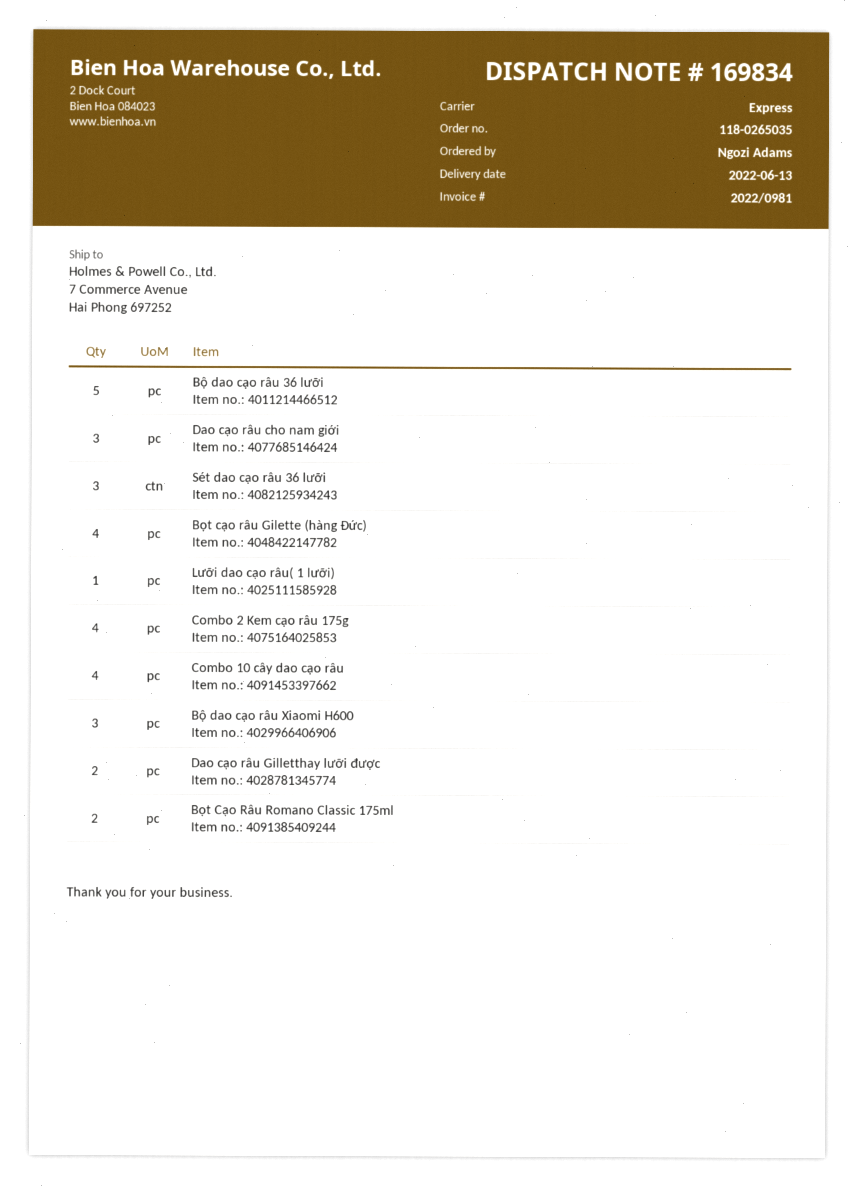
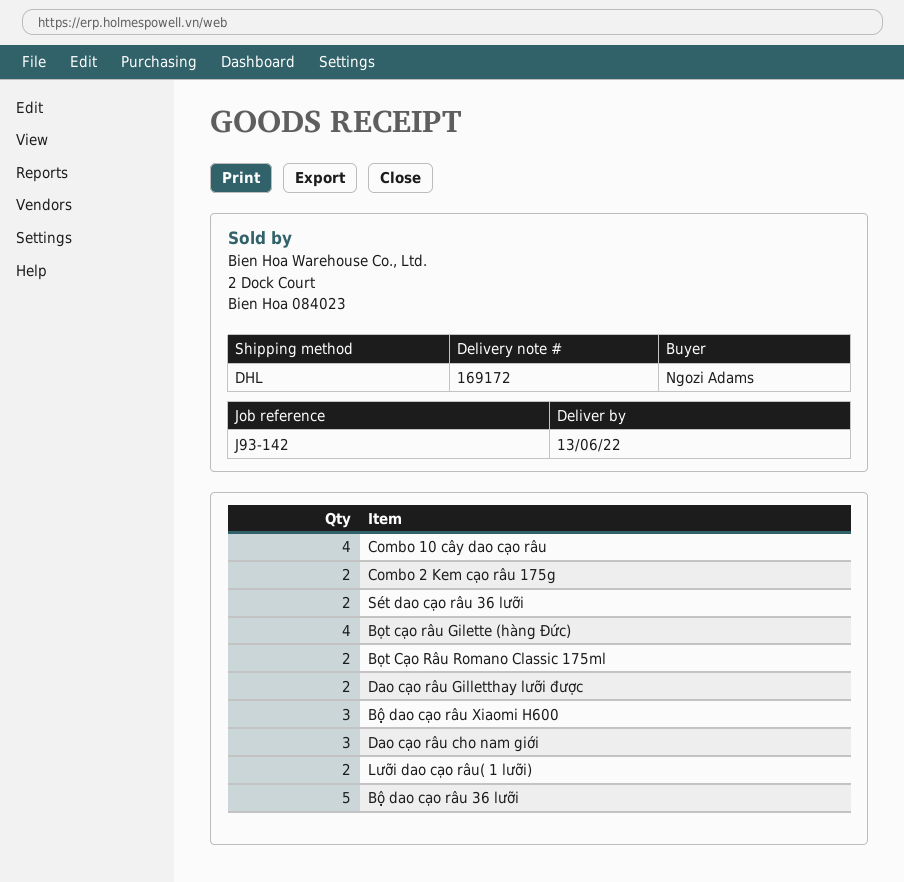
delivery note number: 169834 -> 169172
shipping method: express -> DHL
Sét dao cạo râu 36 lưỡi: 3 -> 2
Lưỡi dao cạo râu( 1 lưỡi): 1 -> 2
Combo 2 Kem cạo râu 175g: 4 -> 2

